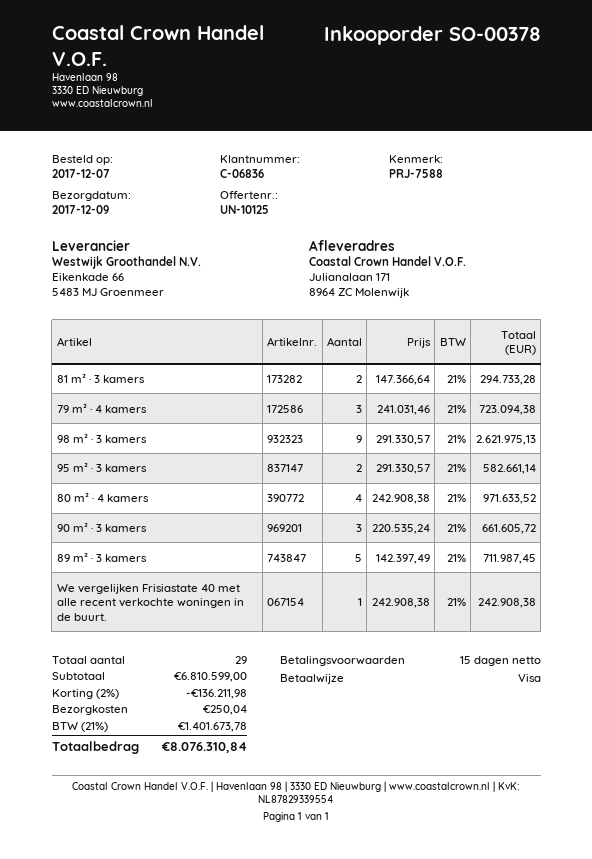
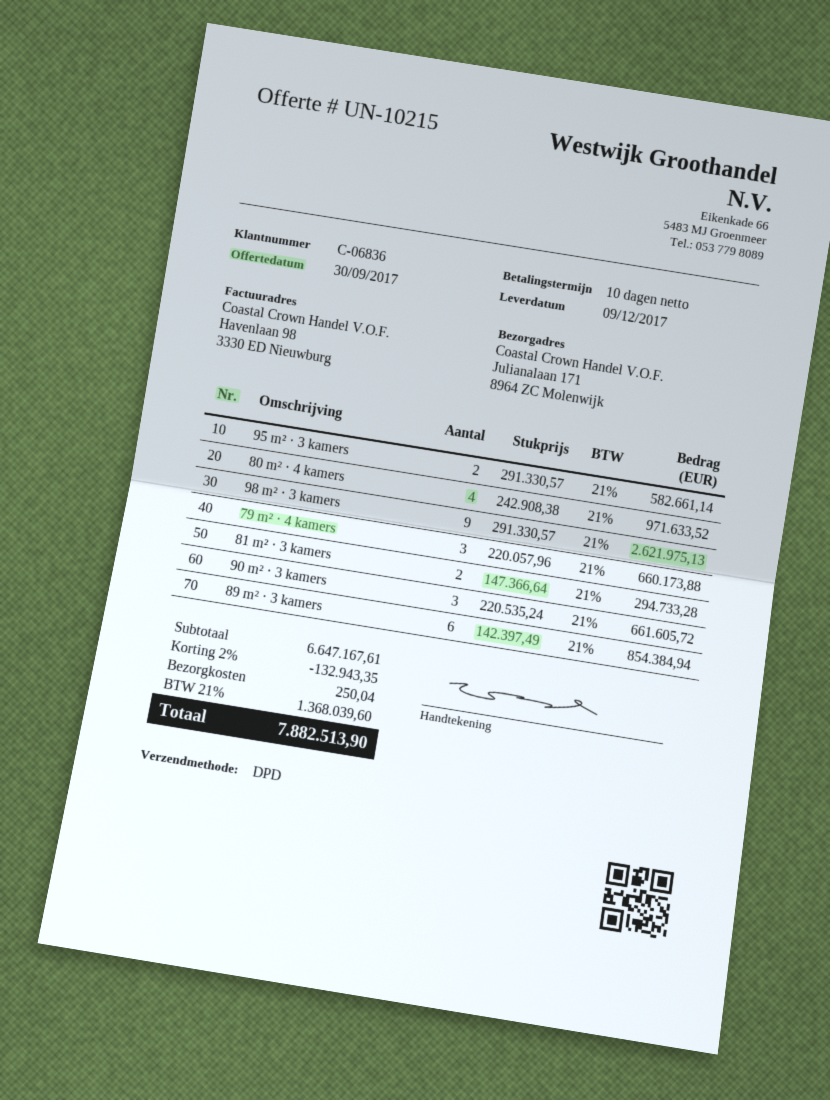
quote number: UN-10125 -> UN-10215
payment terms: 15 days -> 10 days
79 m² · 4 kamers: 3 x 241031.46 = 723094.38 -> 3 x 220057.96 = 660173.88
89 m² · 3 kamers: 5 x 142397.49 = 711987.45 -> 6 x 142397.49 = 854384.94
We vergelijken Frisiastate 40 met alle recent verkochte woningen in de buurt.: 1 x 242908.38 = 242908.38 -> none
subtotal: 6810599.00 -> 6647167.61
discount: 2% = 136211.98 -> 2% = 132943.35
tax: 21% = 1401673.78 -> 21% = 1368039.60
total: 8076310.84 -> 7882513.90

